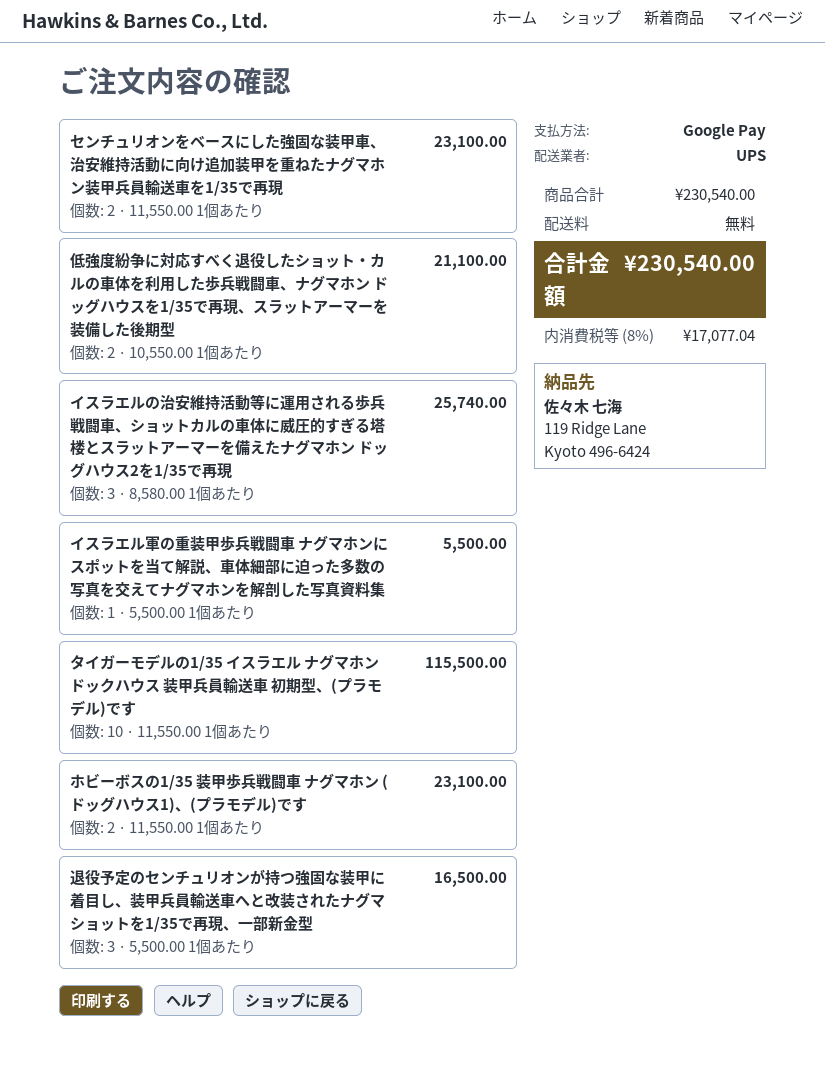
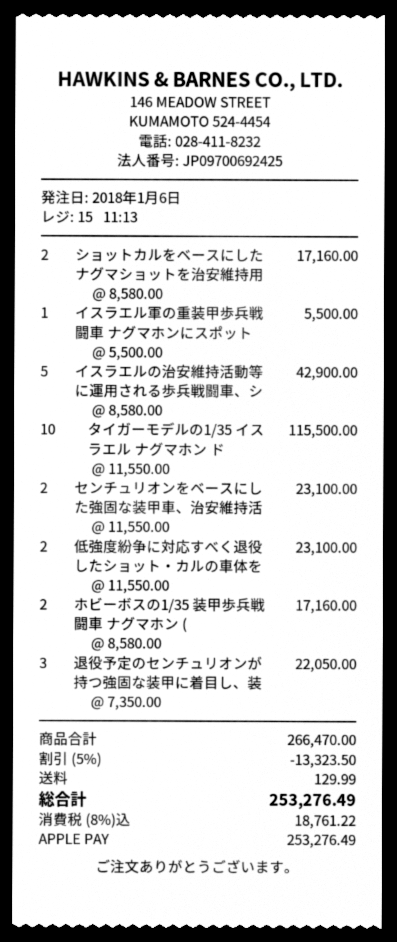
payment method: Google Pay -> Apple Pay
低強度紛争に対応すべく退役したショット・カルの車体を利用した歩兵戦闘車、ナグマホン ドッグハウスを1/35で再現、スラットアーマーを装備した後期型: 2 x 10550.00 = 21100.00 -> 2 x 11550.00 = 23100.00
イスラエルの治安維持活動等に運用される歩兵戦闘車、ショットカルの車体に威圧的すぎる塔楼とスラットアーマーを備えたナグマホン ドッグハウス2を1/35で再現: 3 x 8580.00 = 25740.00 -> 5 x 8580.00 = 42900.00
ホビーボスの1/35 装甲歩兵戦闘車 ナグマホン (ドッグハウス1)、(プラモデル)です: 2 x 11550.00 = 23100.00 -> 2 x 8580.00 = 17160.00
退役予定のセンチュリオンが持つ強固な装甲に着目し、装甲兵員輸送車へと改装されたナグマショットを1/35で再現、一部新金型: 3 x 5500.00 = 16500.00 -> 3 x 7350.00 = 22050.00
ショットカルをベースにしたナグマショットを治安維持用: none -> 2 x 8580.00 = 17160.00
subtotal: 230540.00 -> 266470.00
discount: none -> 5% = 13323.50
shipping: 0.00 -> 129.99
tax: 8% = 17077.04 -> 8% = 18761.22
total: 230540.00 -> 253276.49

